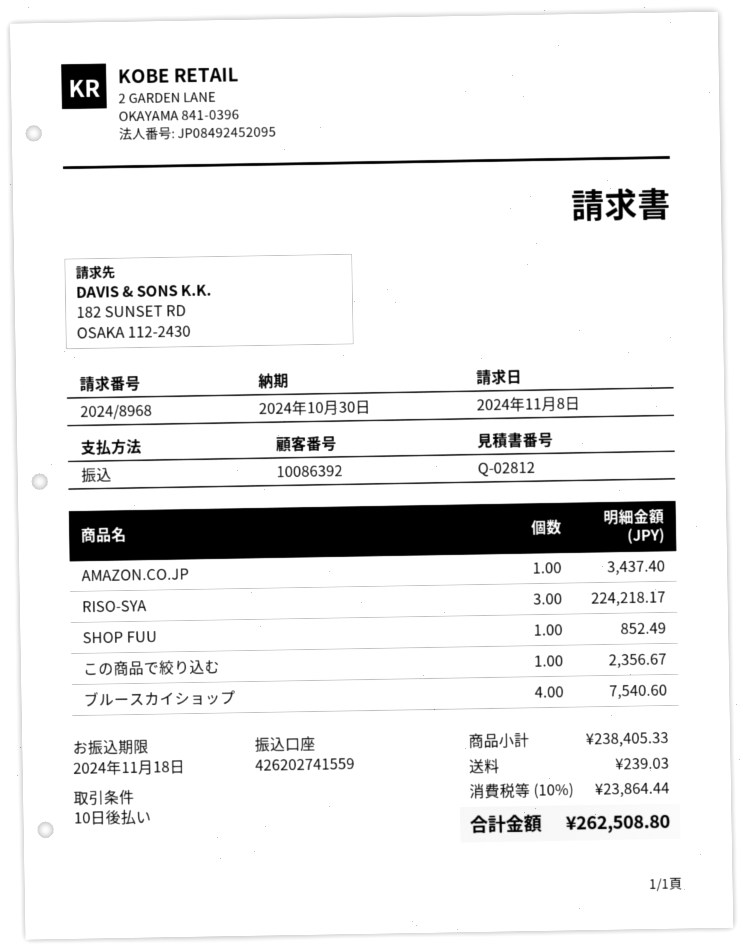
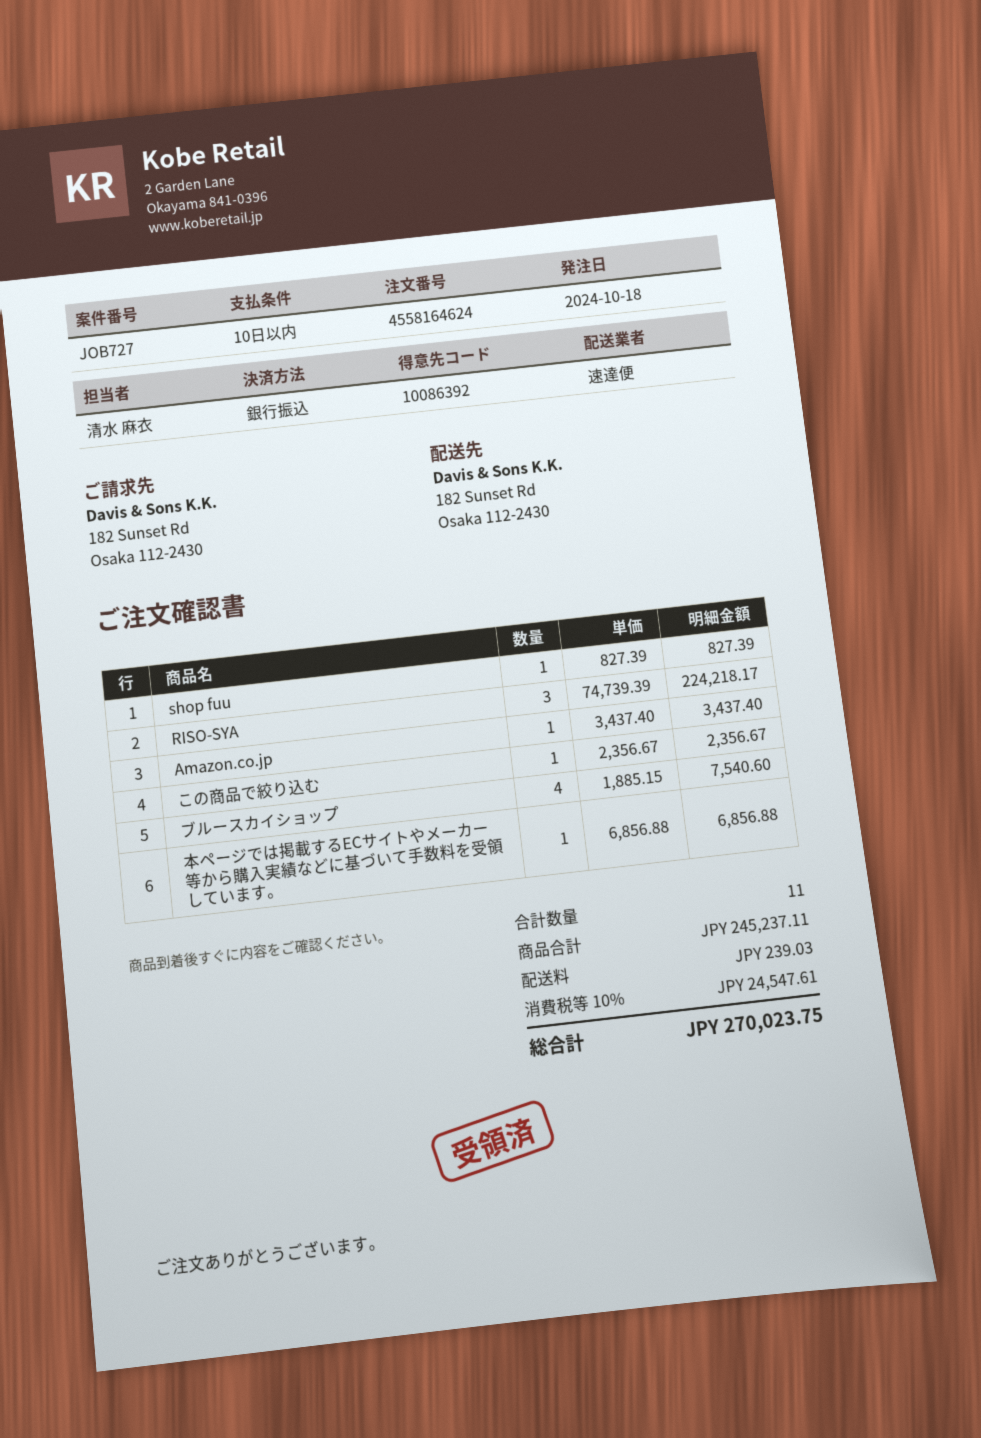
SHOP FUU: 1 for 852.49 -> 1 for 827.39
本ページでは掲載するECサイトやメーカー等から購入実績などに基づいて手数料を受領しています。: none -> 1 for 6856.88
subtotal: 238405.33 -> 245237.11
tax: 10% = 23864.44 -> 10% = 24547.61
total: 262508.80 -> 270023.75

